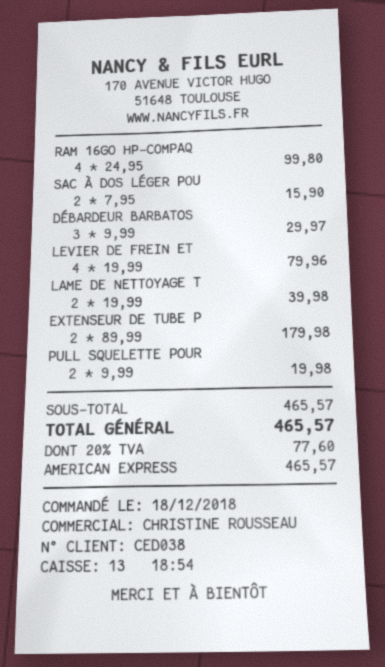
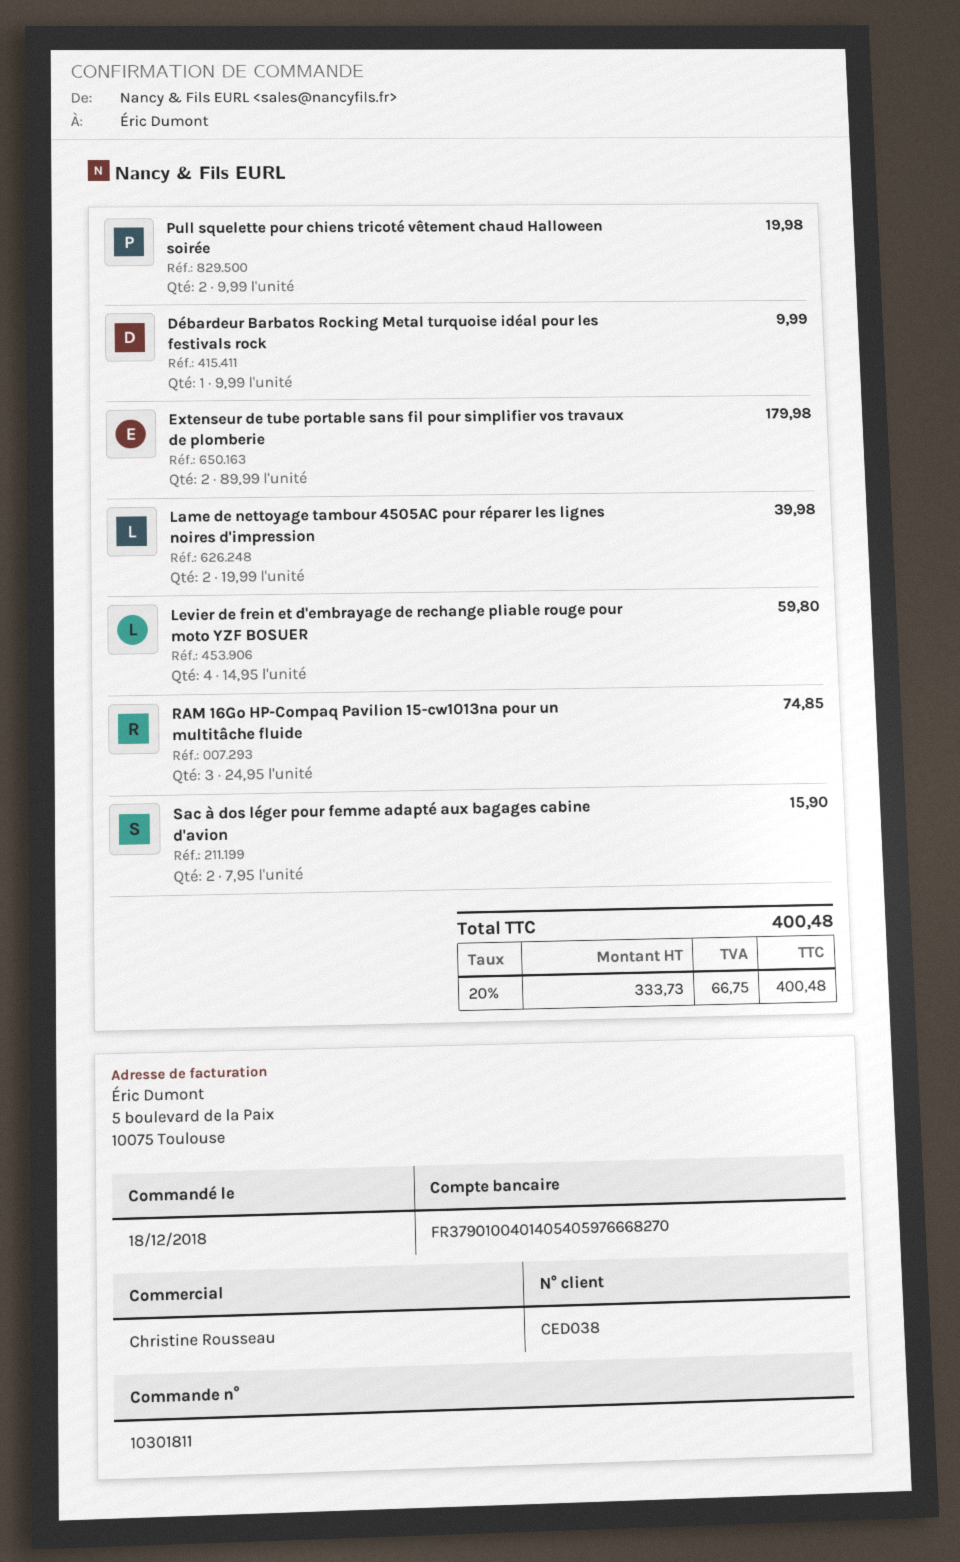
RAM 16GO HP-COMPAQ: 4 x 24.95 = 99.80 -> 3 x 24.95 = 74.85
DÉBARDEUR BARBATOS: 3 x 9.99 = 29.97 -> 1 x 9.99 = 9.99
LEVIER DE FREIN ET: 4 x 19.99 = 79.96 -> 4 x 14.95 = 59.80
tax: 20% = 77.60 -> 20% = 66.75
total: 465.57 -> 400.48

